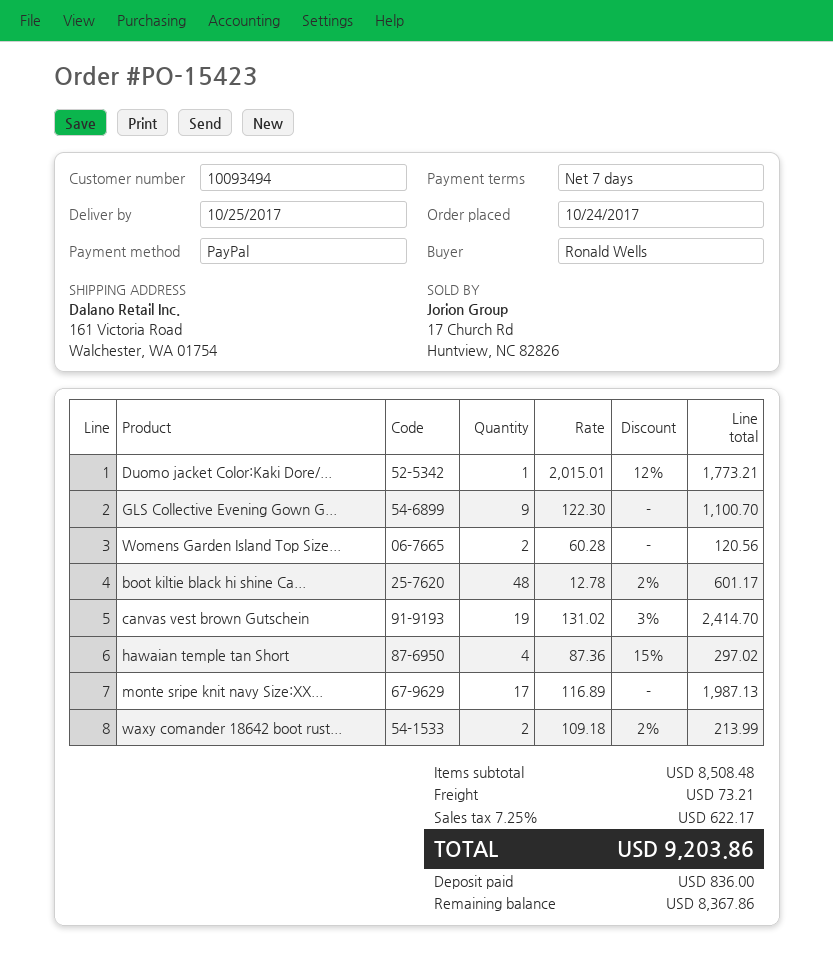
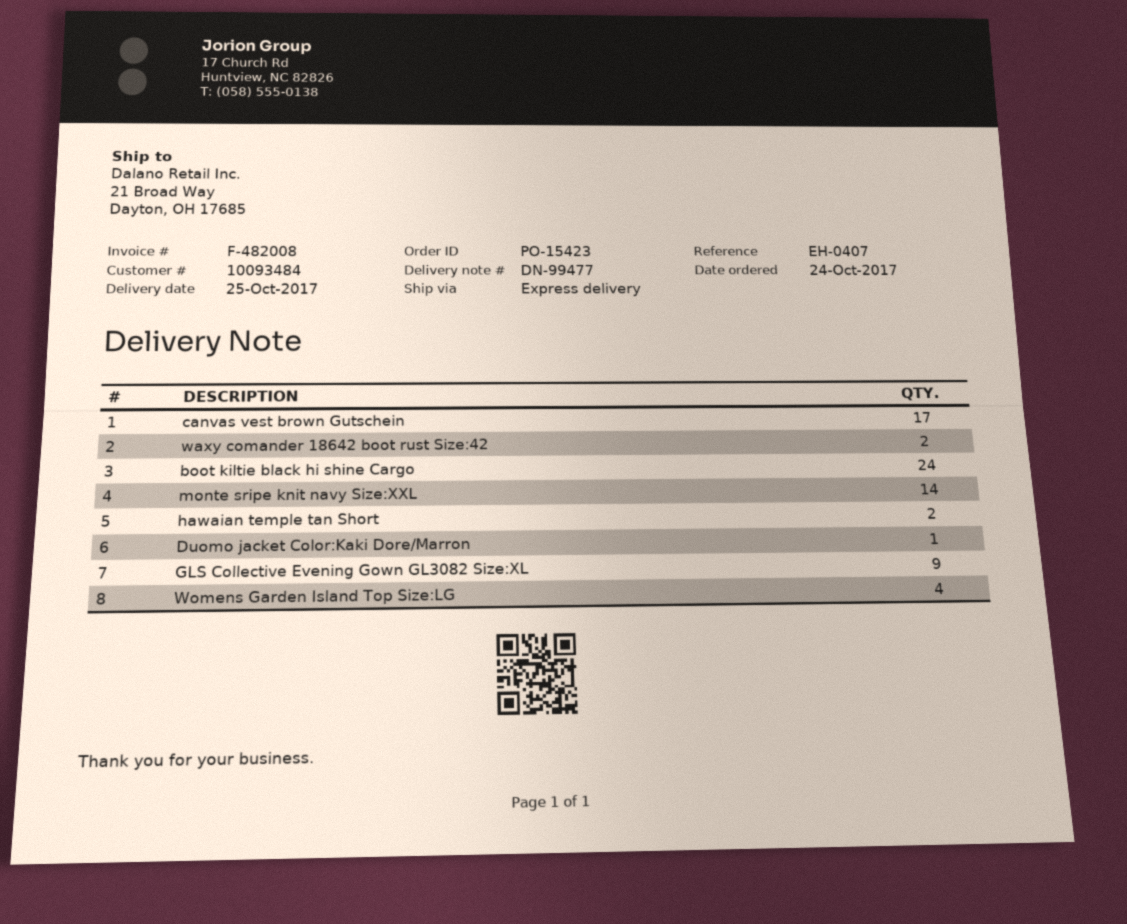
customer number: 10093494 -> 10093484
ship to: 161 Victoria Road, Walchester, WA 01754 -> 21 Broad Way, Dayton, OH 17685
Womens Garden Island Top Size...: 2 -> 4
boot kiltie black hi shine Ca...: 48 -> 24
canvas vest brown Gutschein: 19 -> 17
hawaian temple tan Short: 4 -> 2
monte sripe knit navy Size:XX...: 17 -> 14

